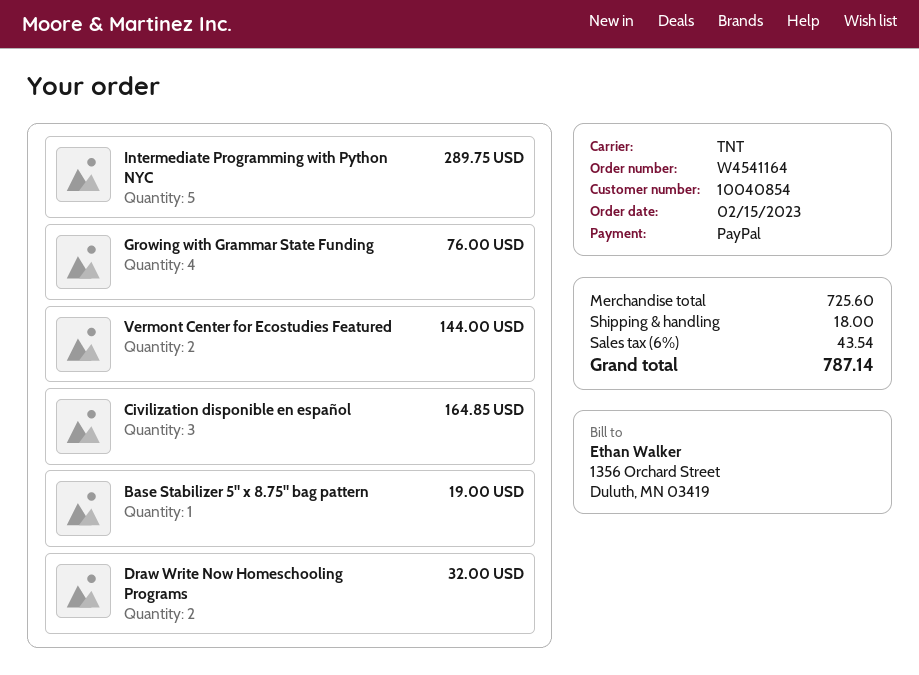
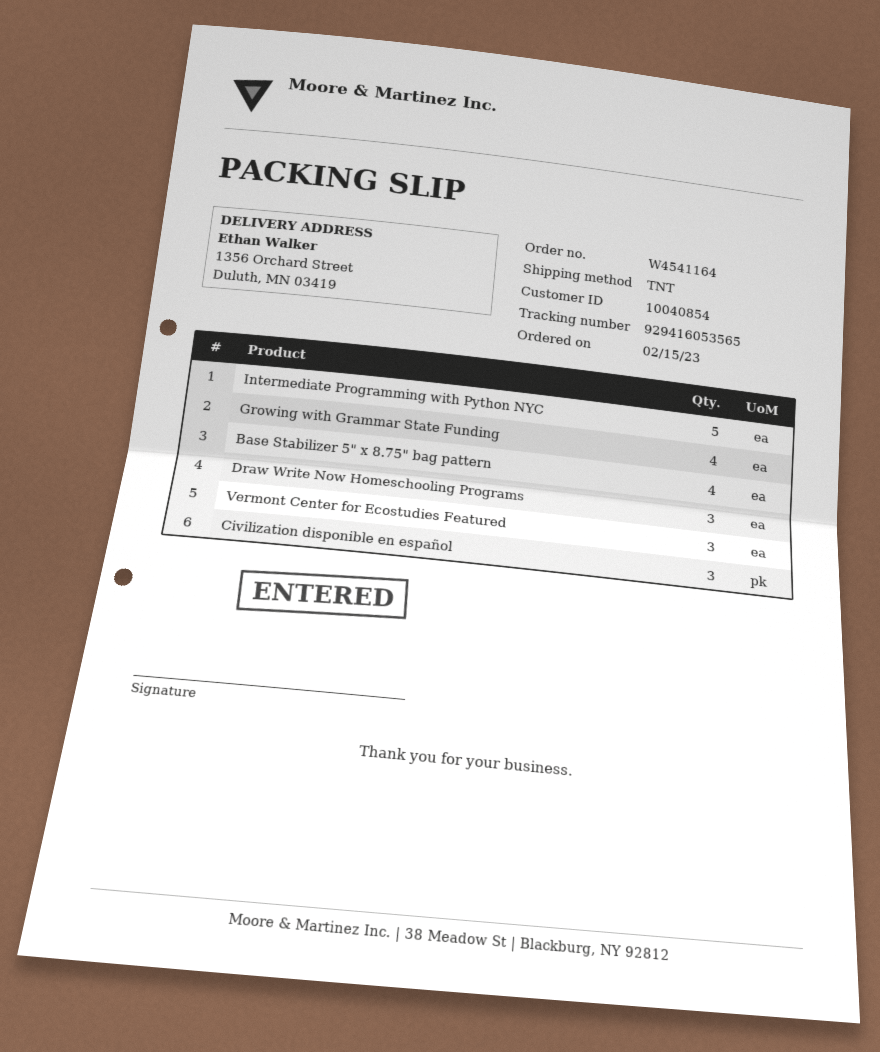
Vermont Center for Ecostudies Featured: 2 -> 3
Base Stabilizer 5" x 8.75" bag pattern: 1 -> 4
Draw Write Now Homeschooling Programs: 2 -> 3

